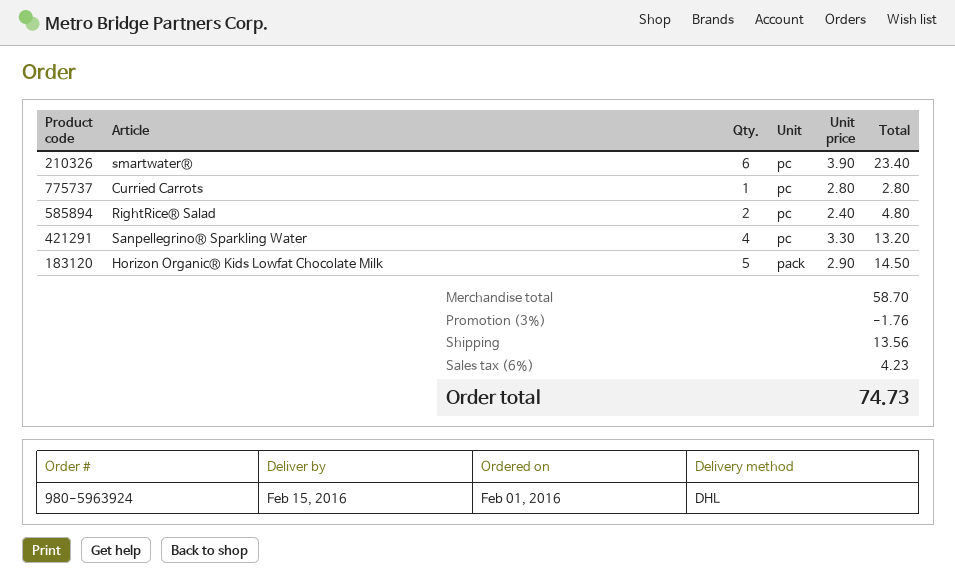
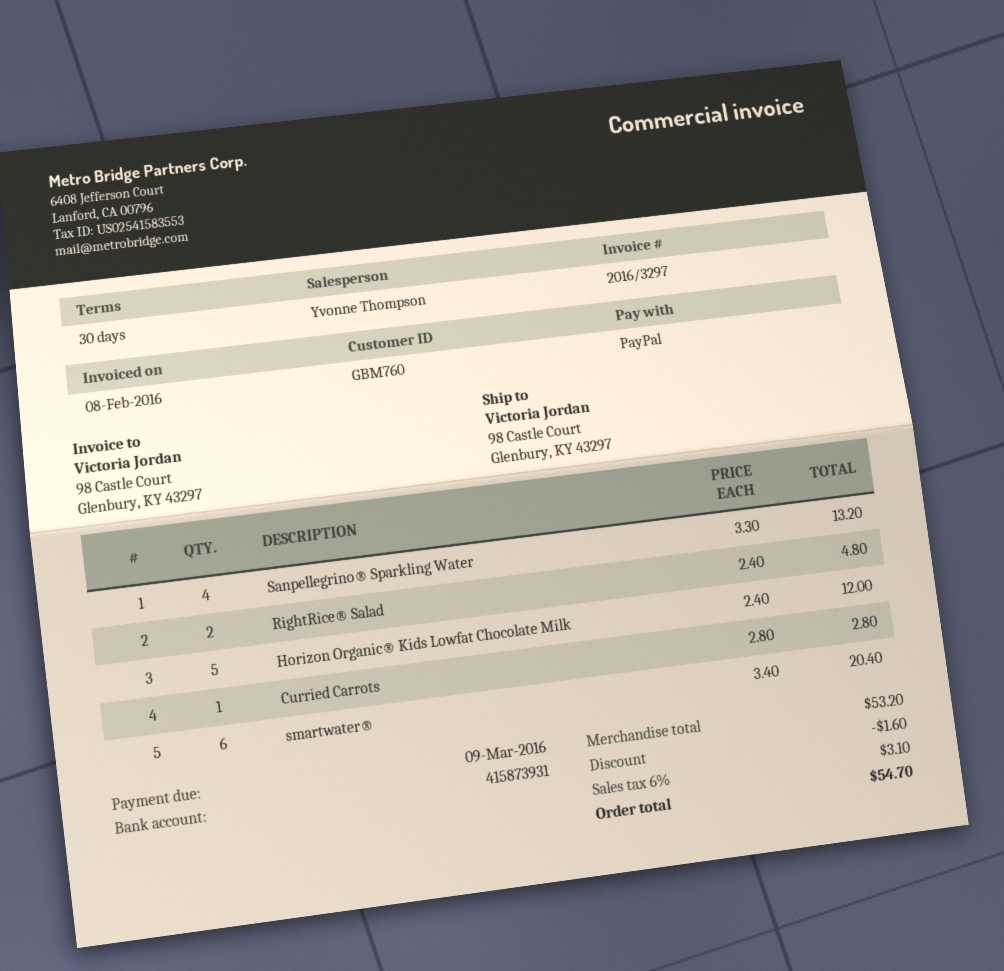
smartwater®: 6 x 3.90 = 23.40 -> 6 x 3.40 = 20.40
Horizon Organic® Kids Lowfat Chocolate Milk: 5 x 2.90 = 14.50 -> 5 x 2.40 = 12.00
subtotal: 58.70 -> 53.20
discount: 1.76 -> 1.60
shipping: 13.56 -> none
tax: 6% = 4.23 -> 6% = 3.10
total: 74.73 -> 54.70

